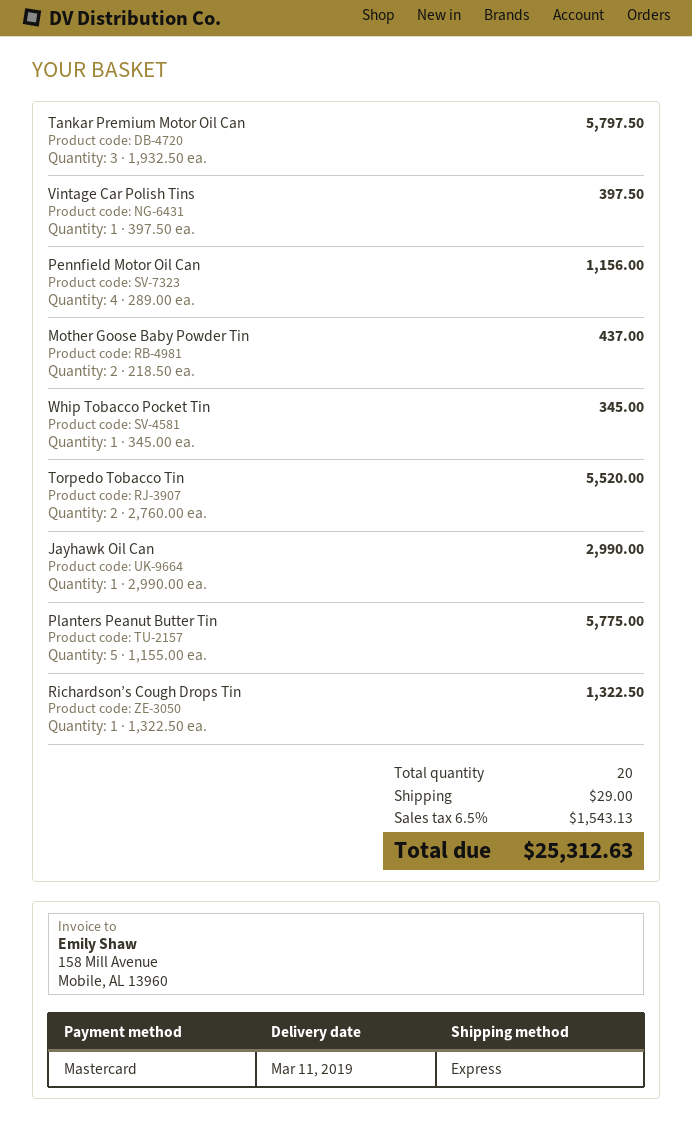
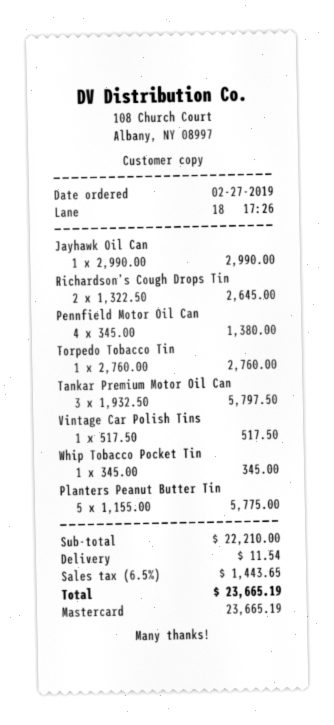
Vintage Car Polish Tins: 1 x 397.50 = 397.50 -> 1 x 517.50 = 517.50
Pennfield Motor Oil Can: 4 x 289.00 = 1156.00 -> 4 x 345.00 = 1380.00
Mother Goose Baby Powder Tin: 2 x 218.50 = 437.00 -> none
Torpedo Tobacco Tin: 2 x 2760.00 = 5520.00 -> 1 x 2760.00 = 2760.00
Richardson’s Cough Drops Tin: 1 x 1322.50 = 1322.50 -> 2 x 1322.50 = 2645.00
shipping: 29.00 -> 11.54
tax: 6.5% = 1543.13 -> 6.5% = 1443.65
total: 25312.63 -> 23665.19

